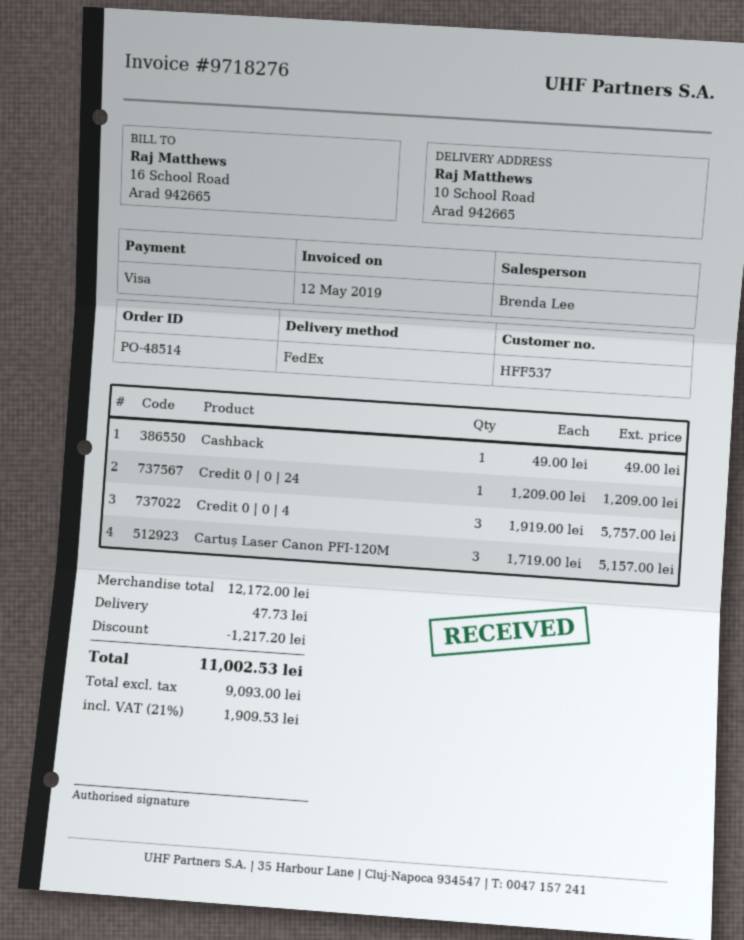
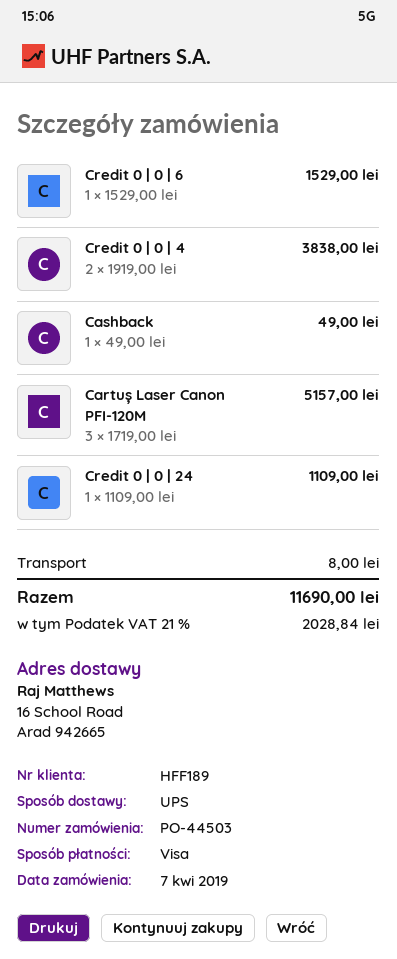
order number: PO-48514 -> PO-44503
customer number: HFF537 -> HFF189
shipping method: FedEx -> UPS
ship to: 10 School Road, Arad 942665 -> 16 School Road, Arad 942665
Credit 0 | 0 | 24: 1 x 1209.00 = 1209.00 -> 1 x 1109.00 = 1109.00
Credit 0 | 0 | 4: 3 x 1919.00 = 5757.00 -> 2 x 1919.00 = 3838.00
Credit 0 | 0 | 6: none -> 1 x 1529.00 = 1529.00
discount: 1217.20 -> none
shipping: 47.73 -> 8.00
tax: 21% = 1909.53 -> 21% = 2028.84
total: 11002.53 -> 11690.00

